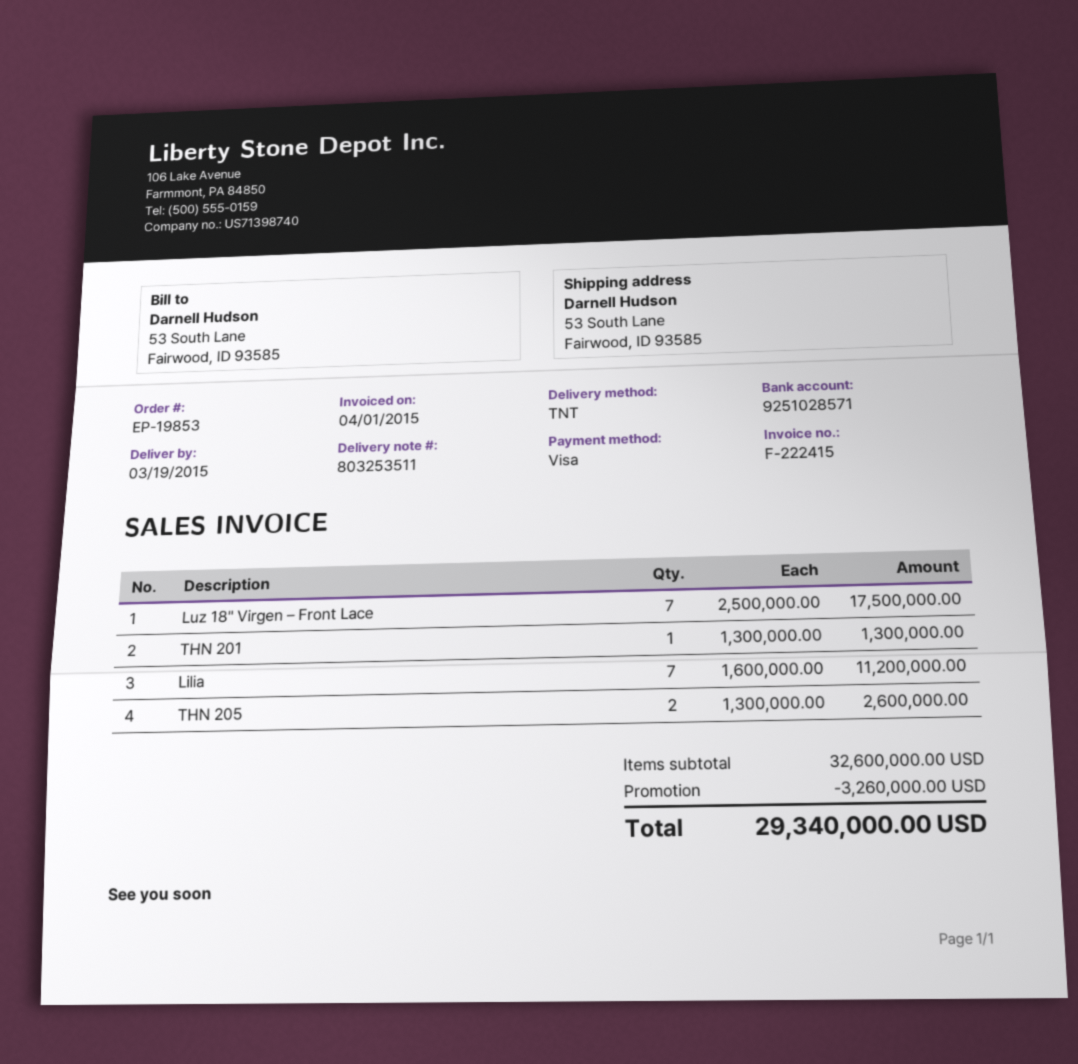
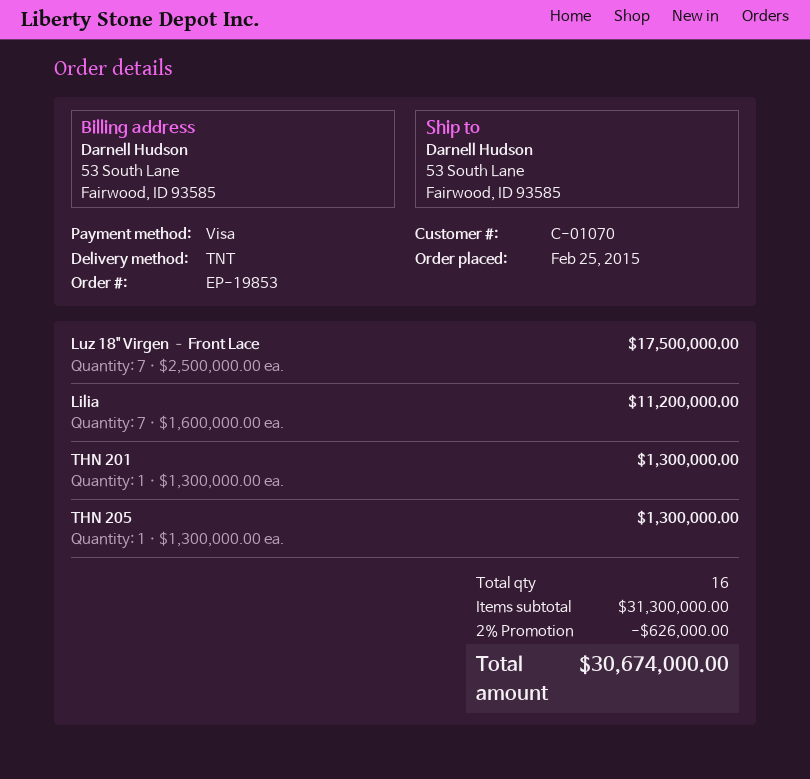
THN 205: 2 x 1300000.00 = 2600000.00 -> 1 x 1300000.00 = 1300000.00
subtotal: 32600000.00 -> 31300000.00
discount: 3260000.00 -> 626000.00
total: 29340000.00 -> 30674000.00

